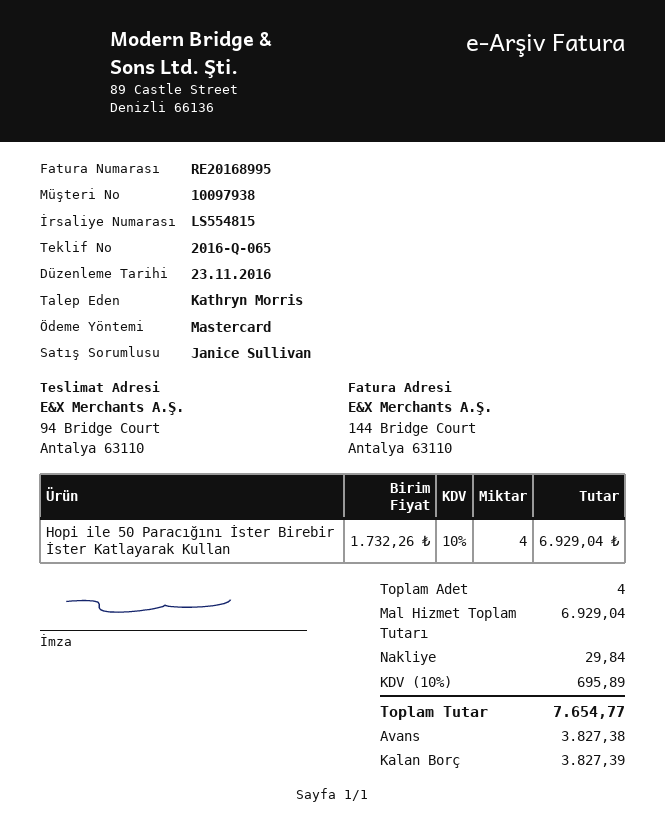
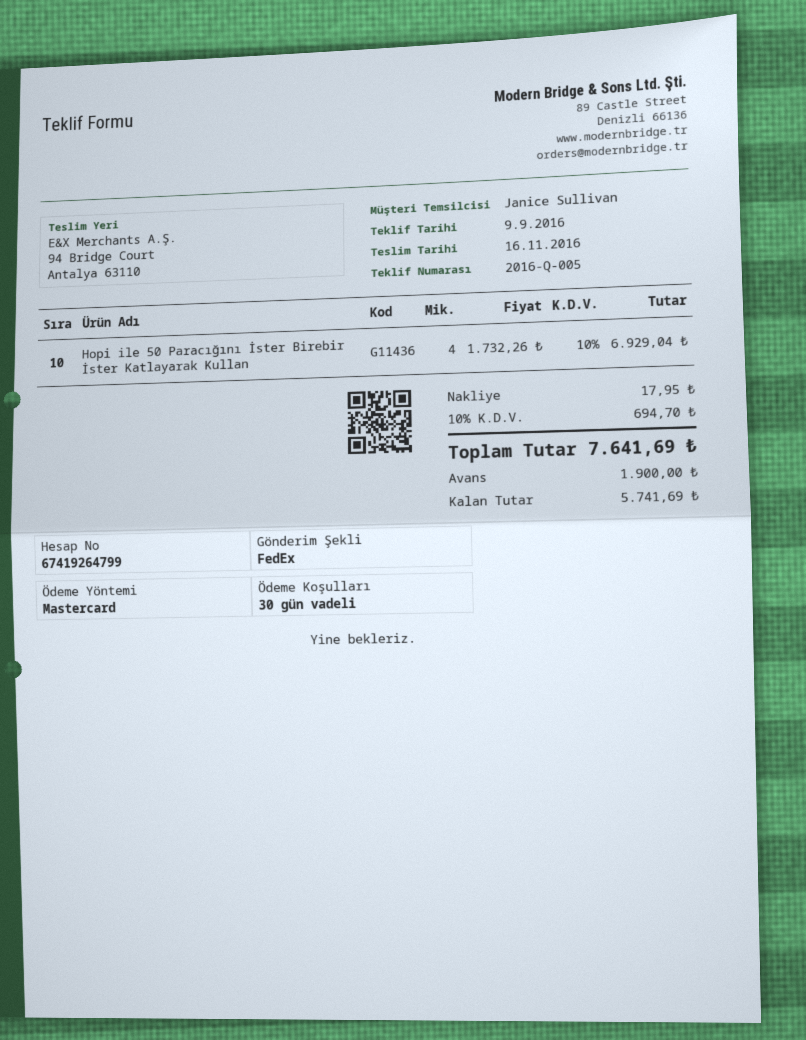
quote number: 2016-Q-065 -> 2016-Q-005
shipping: 29.84 -> 17.95
tax: 10% = 695.89 -> 10% = 694.70
total: 7654.77 -> 7641.69
deposit: 3827.38 -> 1900.00
balance: 3827.39 -> 5741.69

